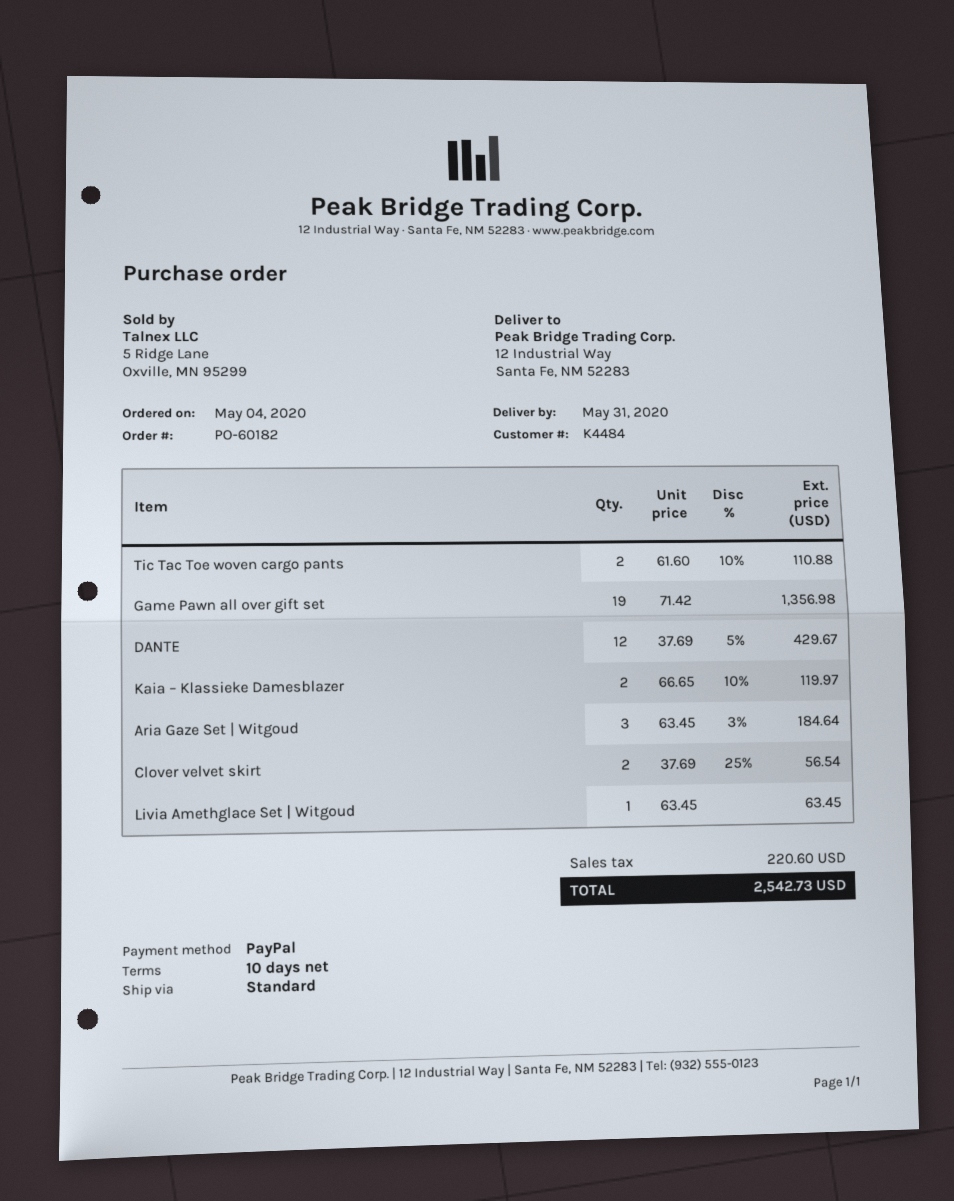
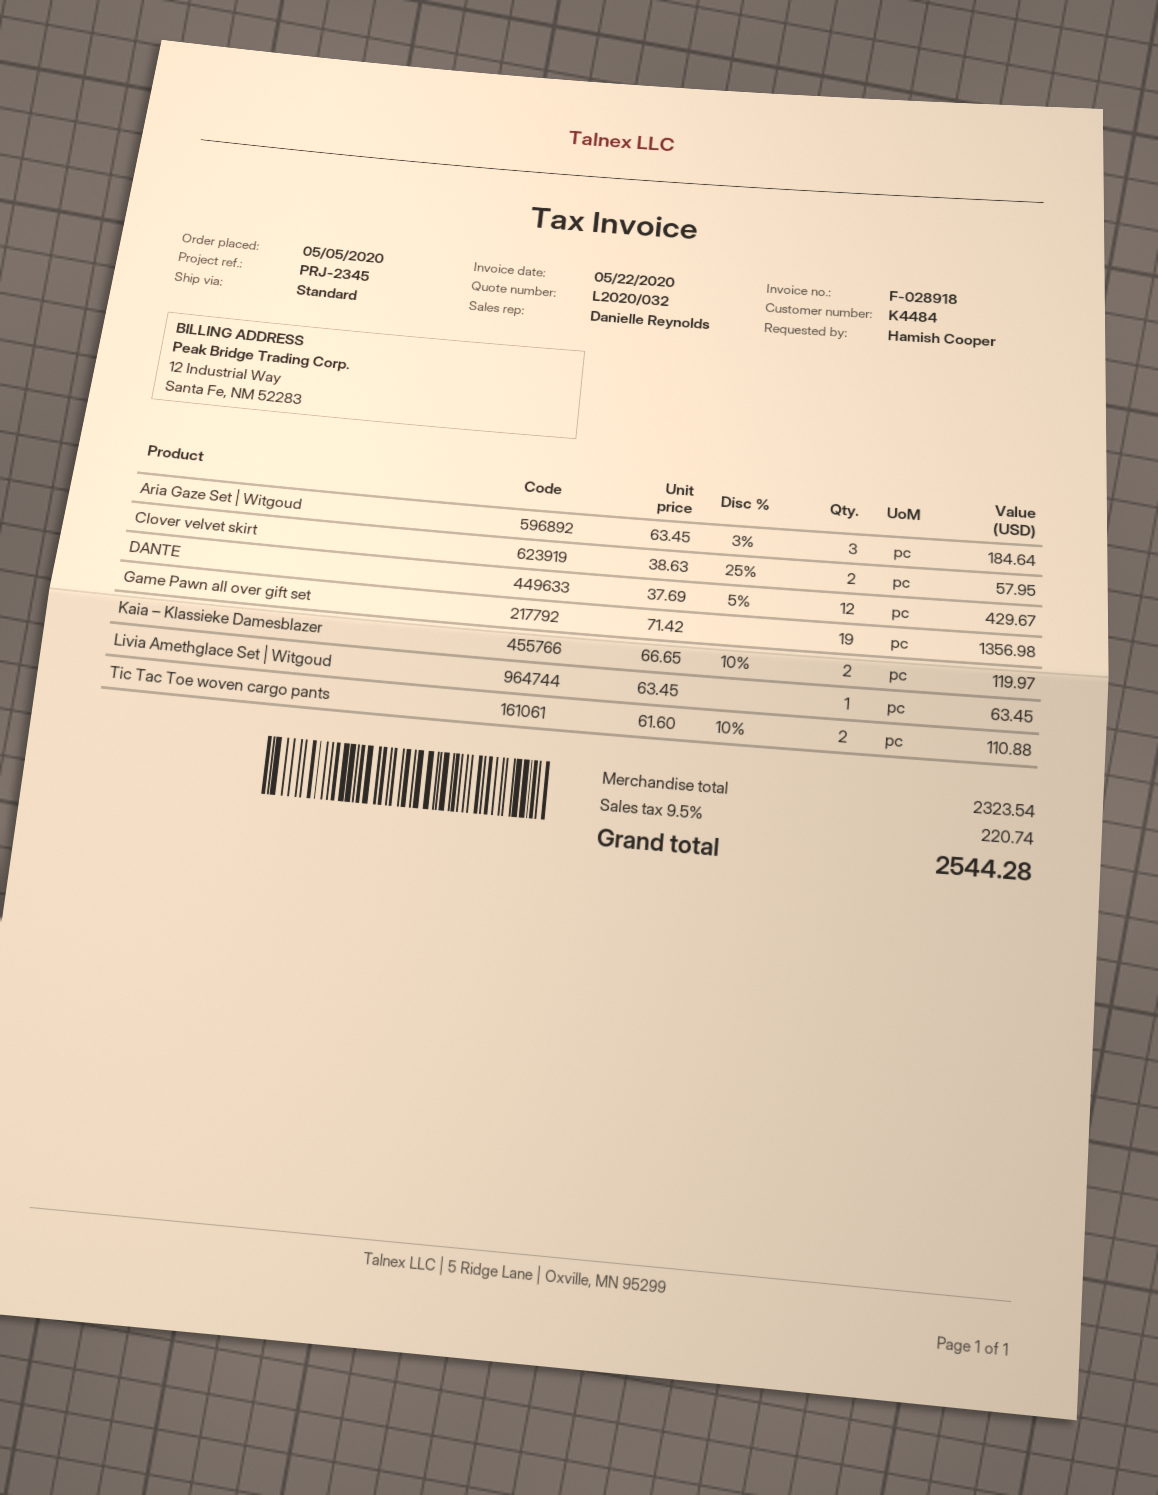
order date: 2020-05-04 -> 2020-05-05
Clover velvet skirt: 2 x 37.69 - 25% = 56.54 -> 2 x 38.63 - 25% = 57.95
tax: 220.60 -> 220.74
total: 2542.73 -> 2544.28

